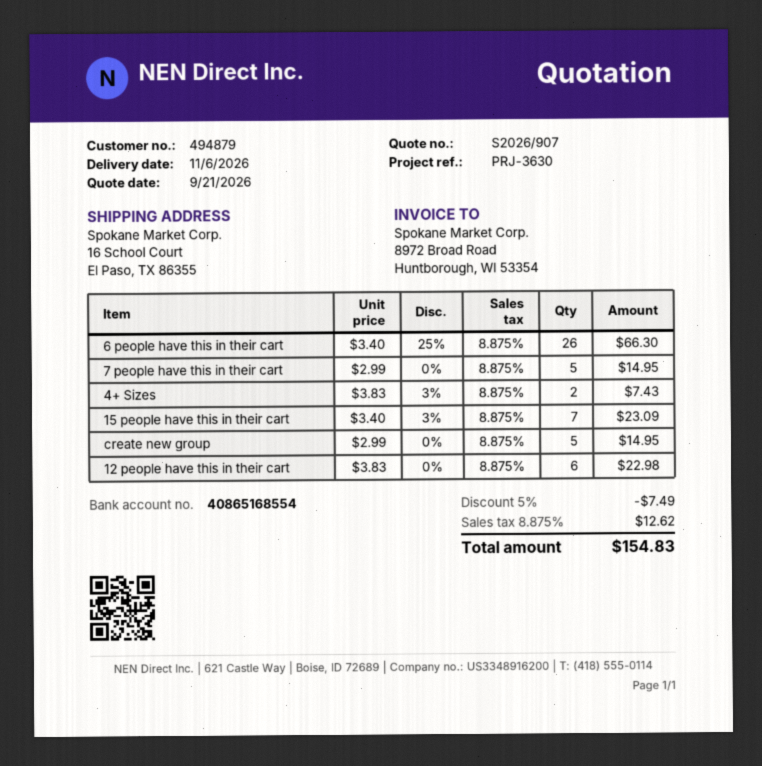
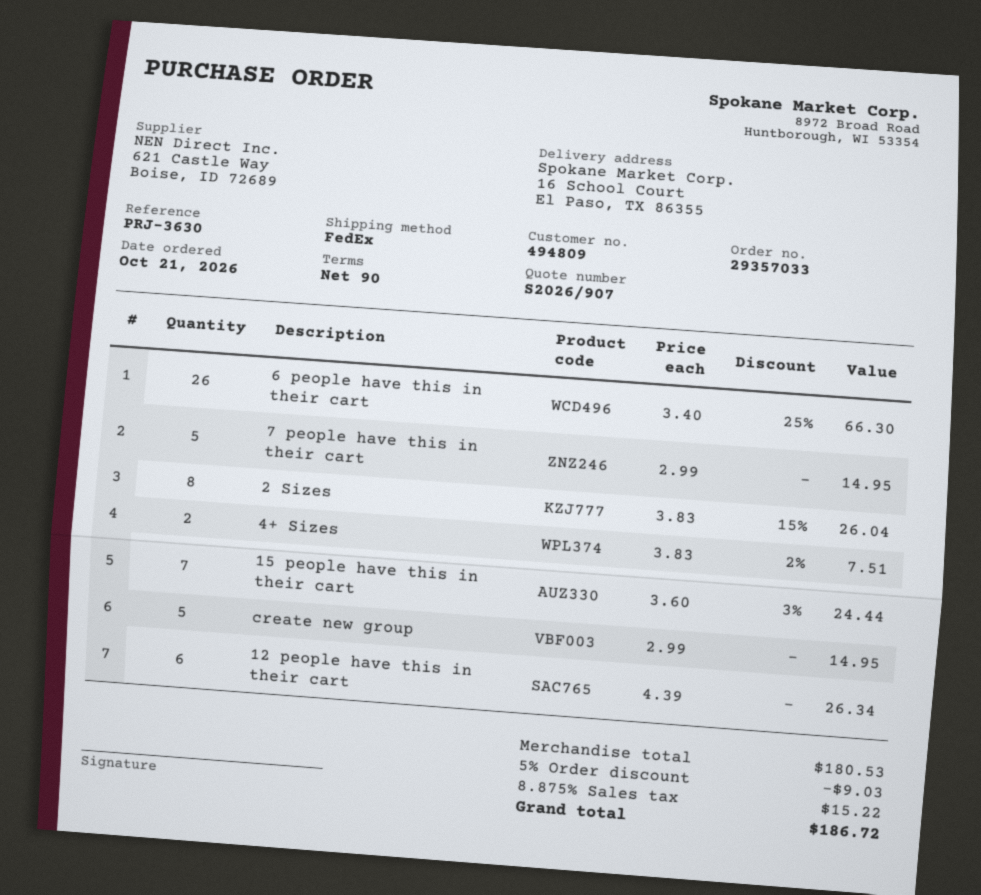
customer number: 494879 -> 494809
4+ Sizes: 2 x 3.83 - 3% = 7.43 -> 2 x 3.83 - 2% = 7.51
15 people have this in their cart: 7 x 3.40 - 3% = 23.09 -> 7 x 3.60 - 3% = 24.44
12 people have this in their cart: 6 x 3.83 = 22.98 -> 6 x 4.39 = 26.34
2 Sizes: none -> 8 x 3.83 - 15% = 26.04
discount: 5% = 7.49 -> 5% = 9.03
tax: 8.875% = 12.62 -> 8.875% = 15.22
total: 154.83 -> 186.72

